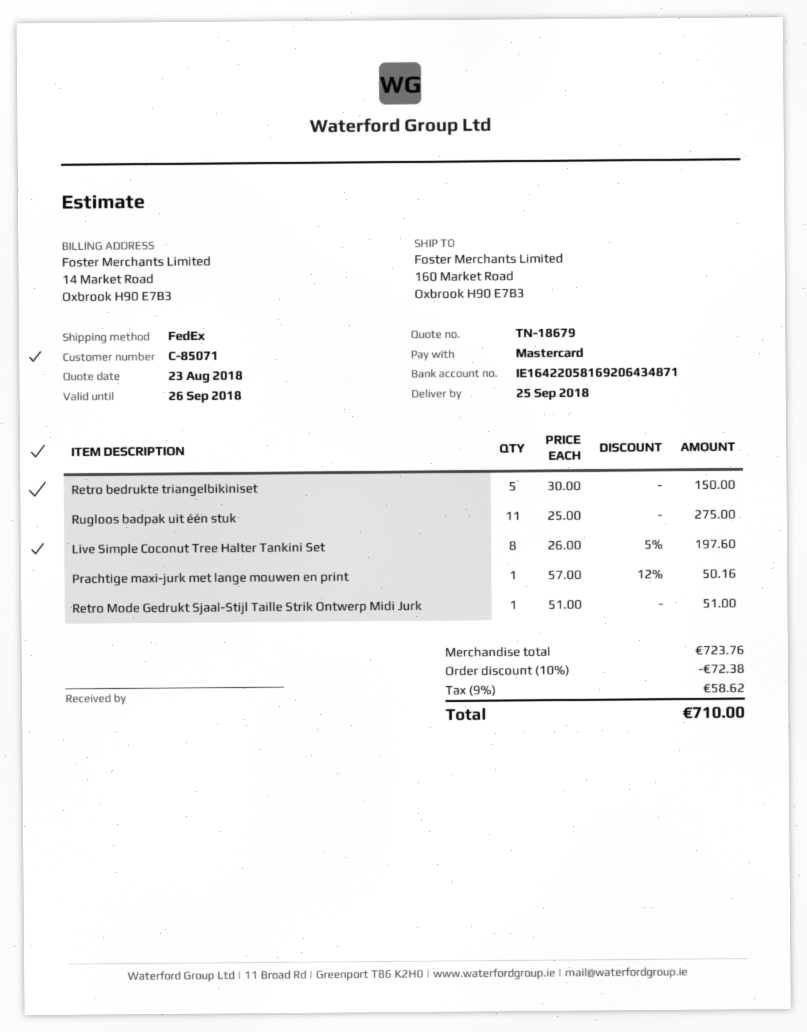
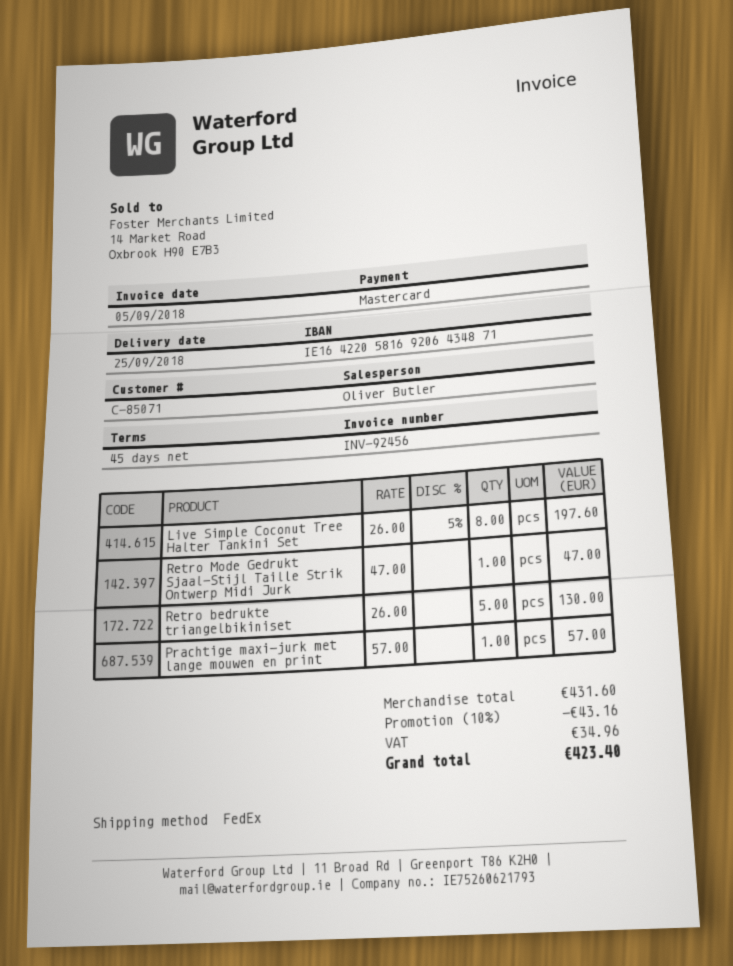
Retro bedrukte triangelbikiniset: 5 x 30.00 = 150.00 -> 5 x 26.00 = 130.00
Rugloos badpak uit één stuk: 11 x 25.00 = 275.00 -> none
Prachtige maxi-jurk met lange mouwen en print: 1 x 57.00 - 12% = 50.16 -> 1 x 57.00 = 57.00
Retro Mode Gedrukt Sjaal-Stijl Taille Strik Ontwerp Midi Jurk: 1 x 51.00 = 51.00 -> 1 x 47.00 = 47.00
subtotal: 723.76 -> 431.60
discount: 10% = 72.38 -> 10% = 43.16
tax: 58.62 -> 34.96
total: 710.00 -> 423.40

